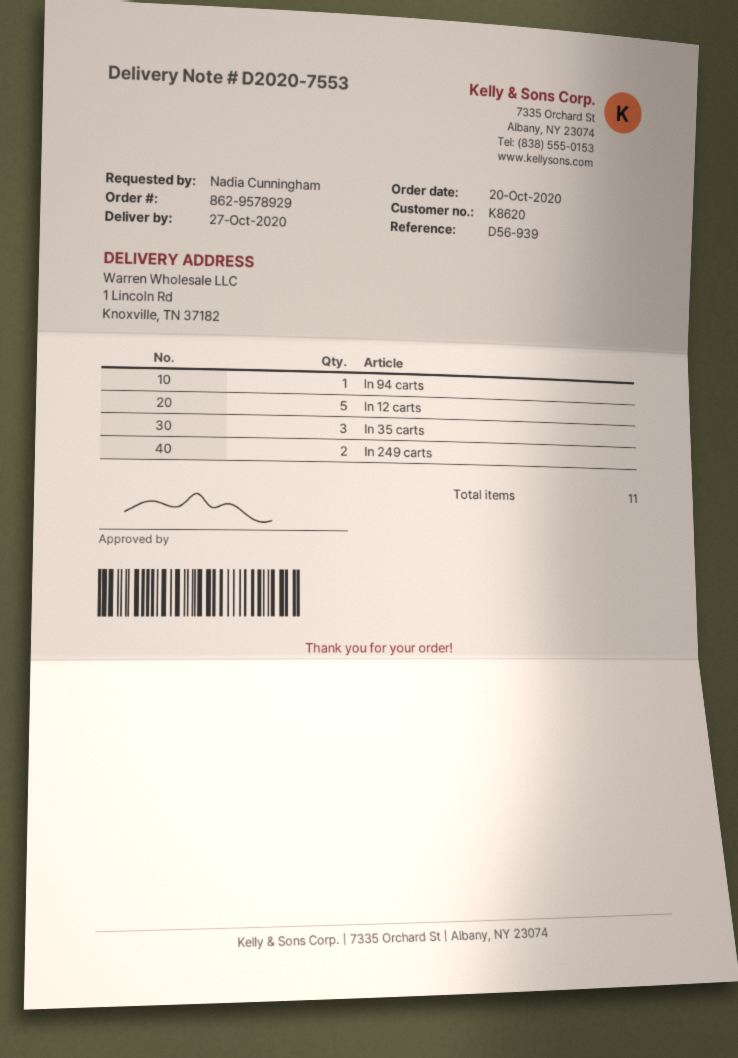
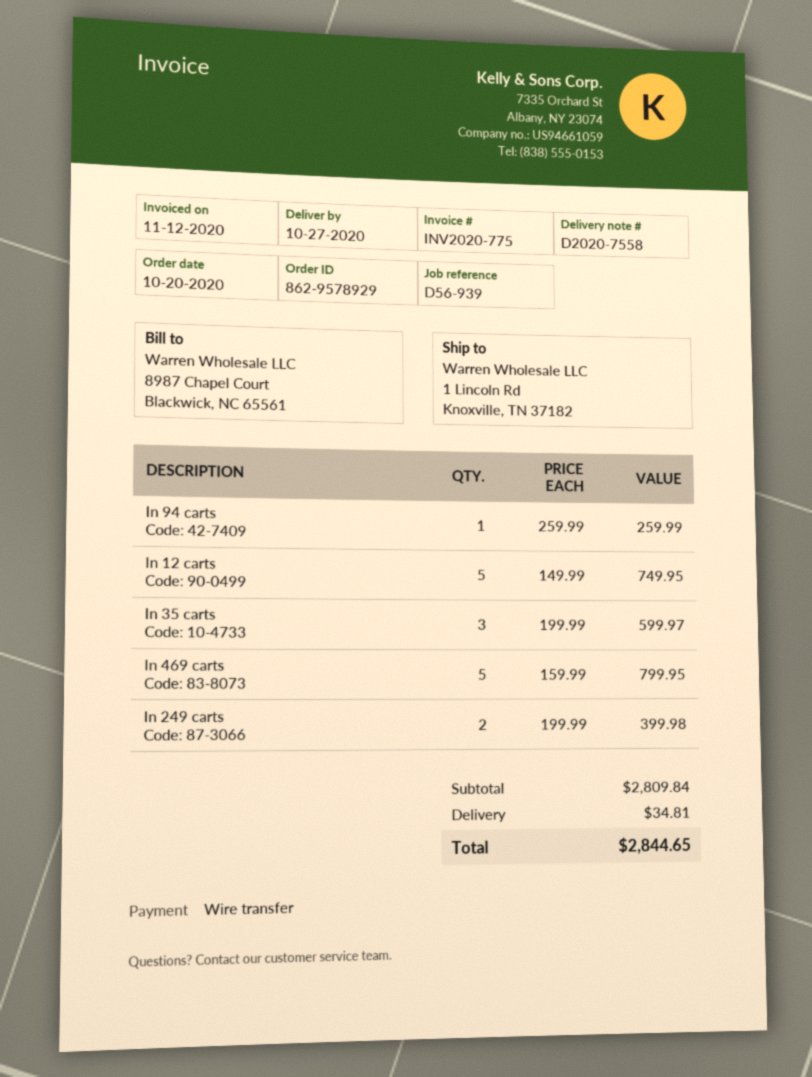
delivery note number: D2020-7553 -> D2020-7558
In 469 carts: none -> 5

